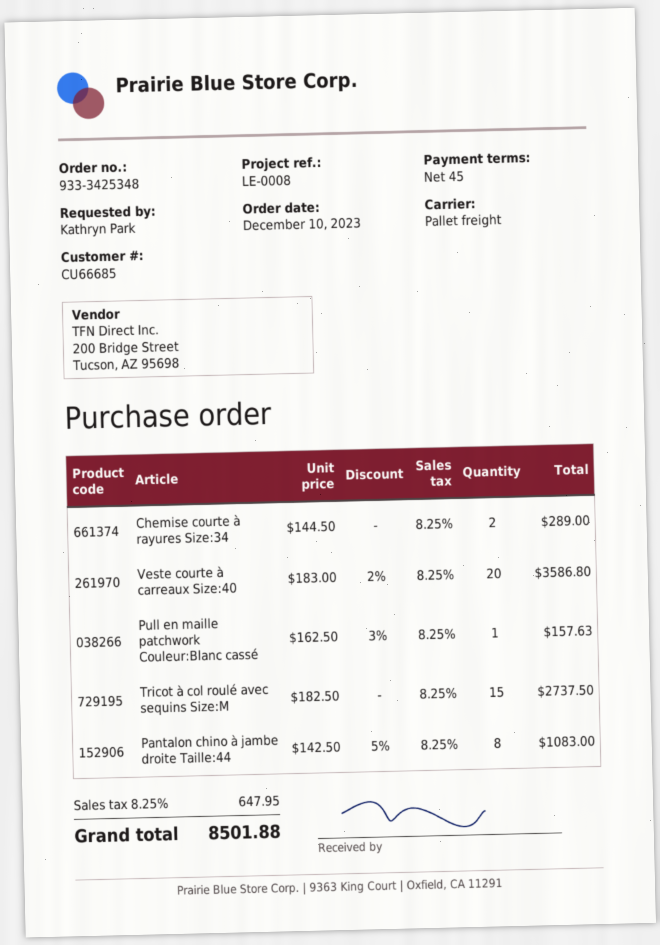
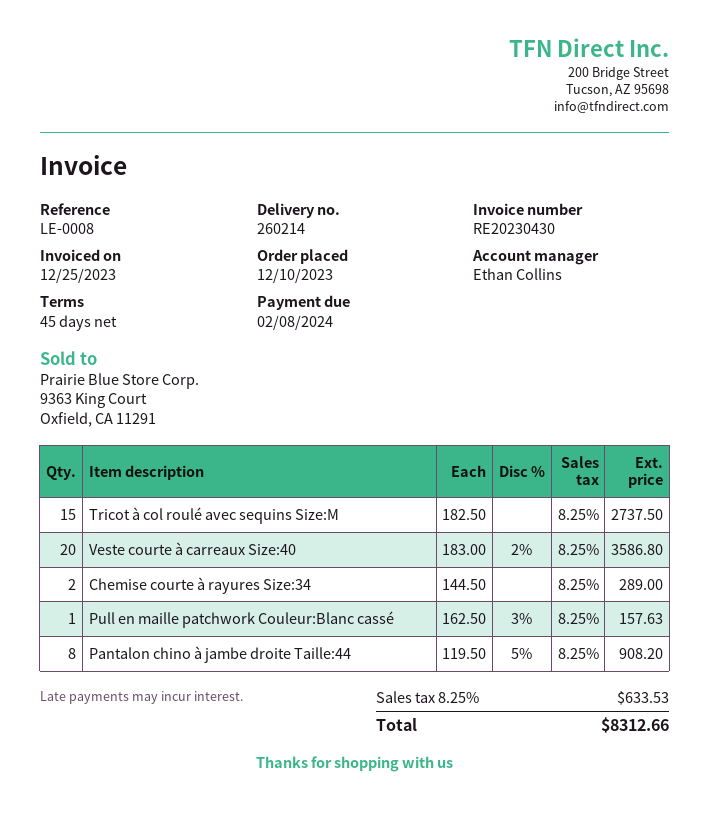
Pantalon chino à jambe droite Taille:44: 8 x 142.50 - 5% = 1083.00 -> 8 x 119.50 - 5% = 908.20
tax: 8.25% = 647.95 -> 8.25% = 633.53
total: 8501.88 -> 8312.66

